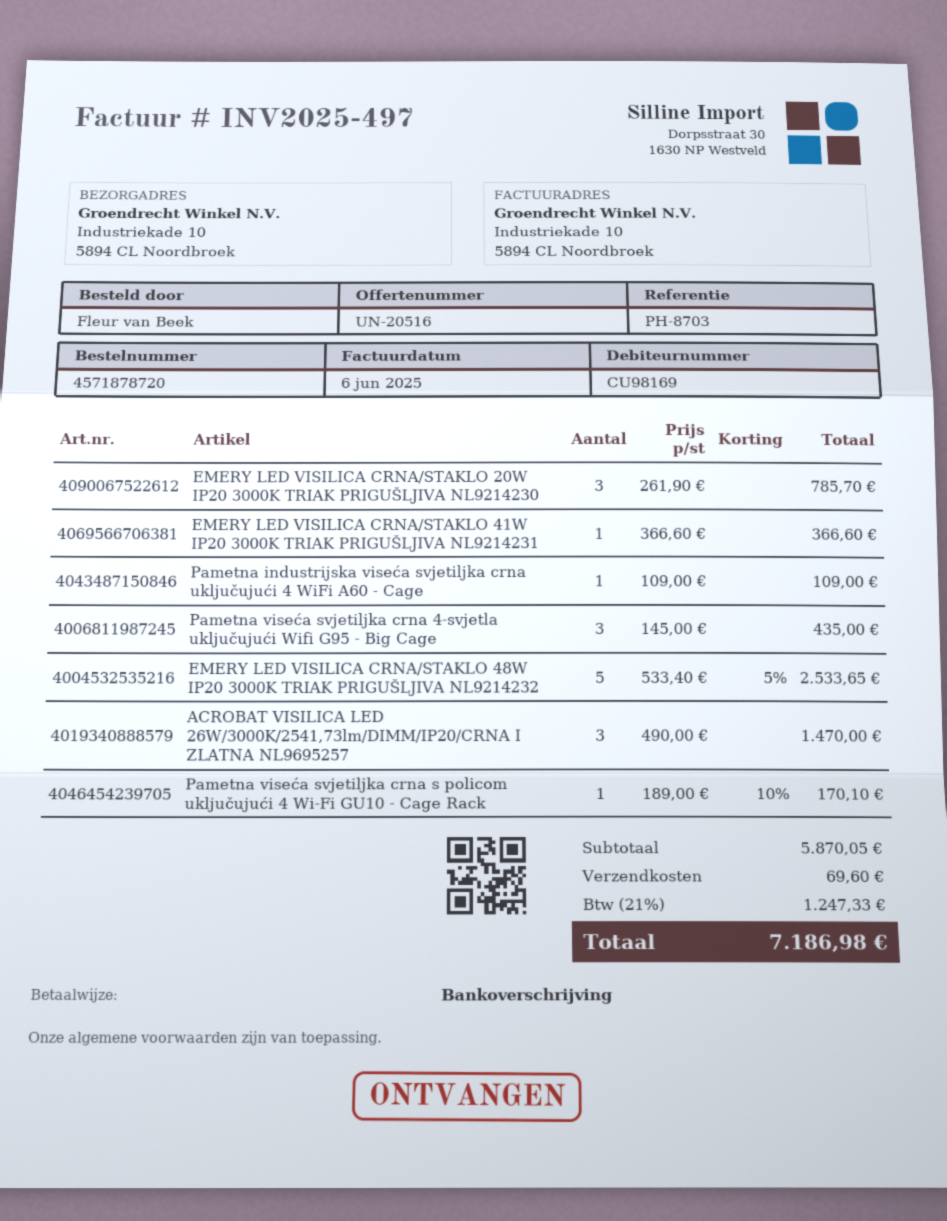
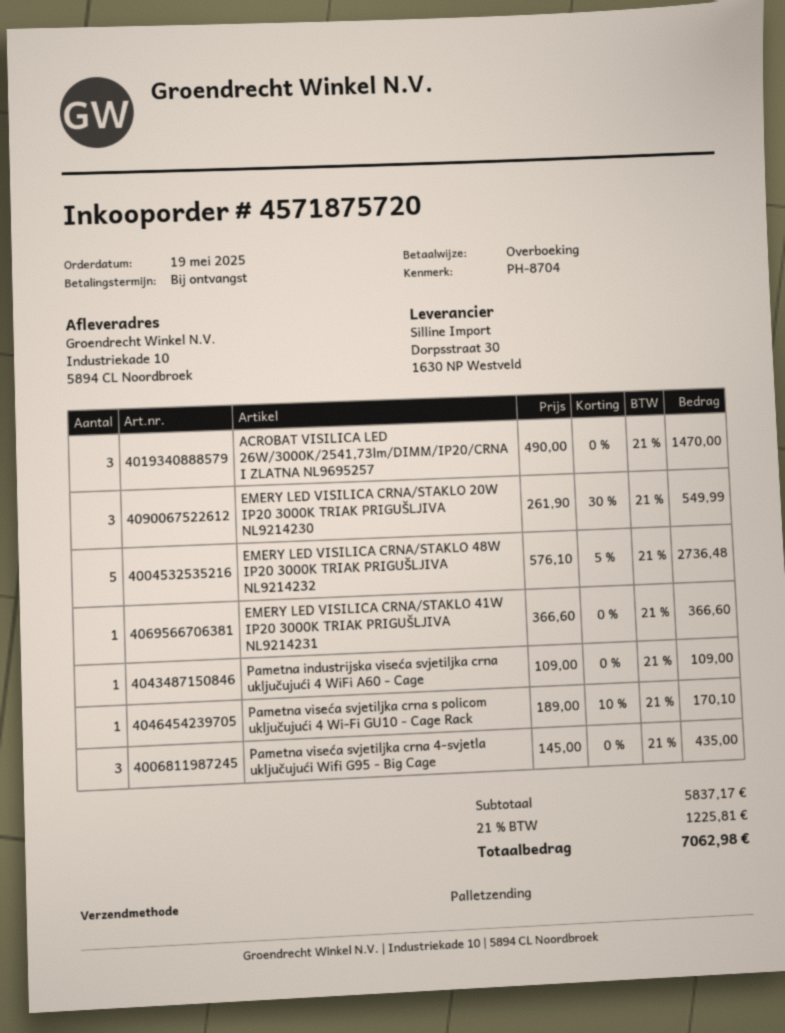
order number: 4571878720 -> 4571875720
reference: PH-8703 -> PH-8704
EMERY LED VISILICA CRNA/STAKLO 20W IP20 3000K TRIAK PRIGUŠLJIVA NL9214230: 3 x 261.90 = 785.70 -> 3 x 261.90 - 30% = 549.99
EMERY LED VISILICA CRNA/STAKLO 48W IP20 3000K TRIAK PRIGUŠLJIVA NL9214232: 5 x 533.40 - 5% = 2533.65 -> 5 x 576.10 - 5% = 2736.48
subtotal: 5870.05 -> 5837.17
shipping: 69.60 -> none
tax: 21% = 1247.33 -> 21% = 1225.81
total: 7186.98 -> 7062.98

